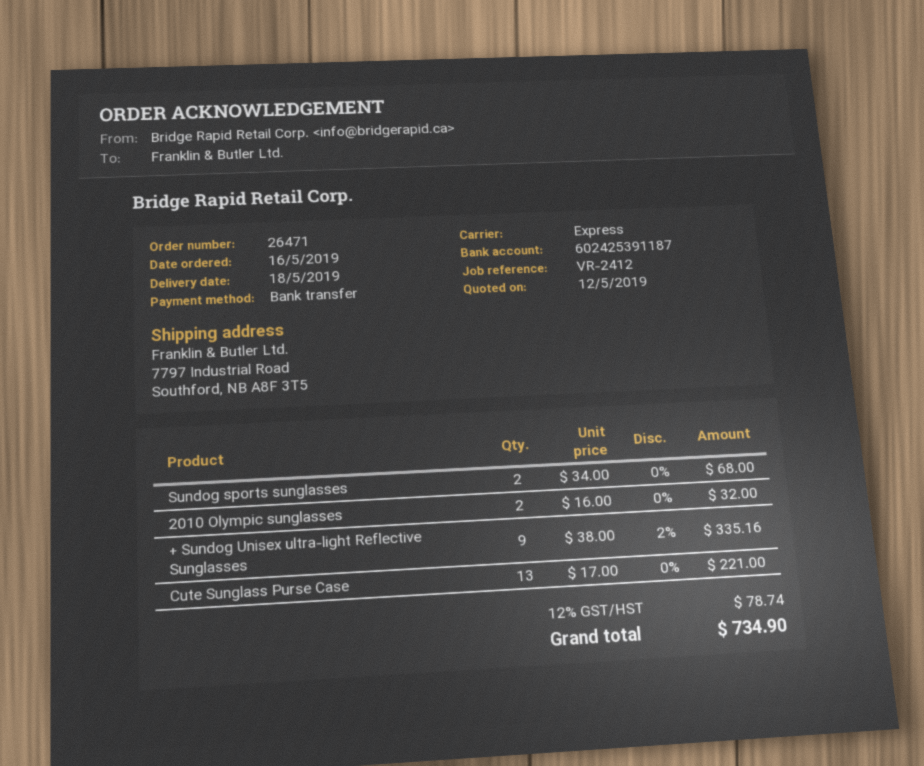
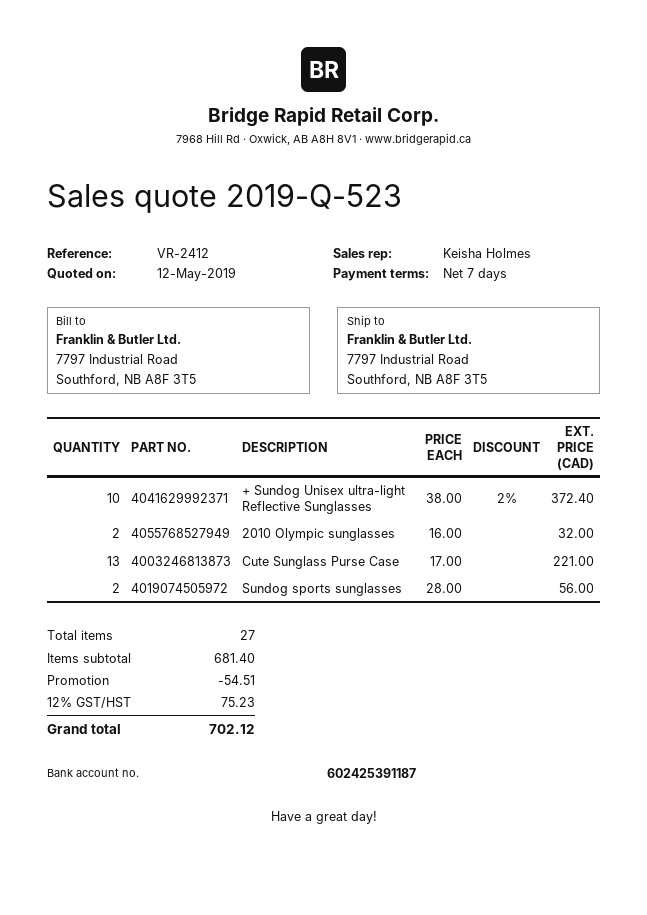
Sundog sports sunglasses: 2 x 34.00 = 68.00 -> 2 x 28.00 = 56.00
+ Sundog Unisex ultra-light Reflective Sunglasses: 9 x 38.00 - 2% = 335.16 -> 10 x 38.00 - 2% = 372.40
discount: none -> 54.51
tax: 12% = 78.74 -> 12% = 75.23
total: 734.90 -> 702.12

